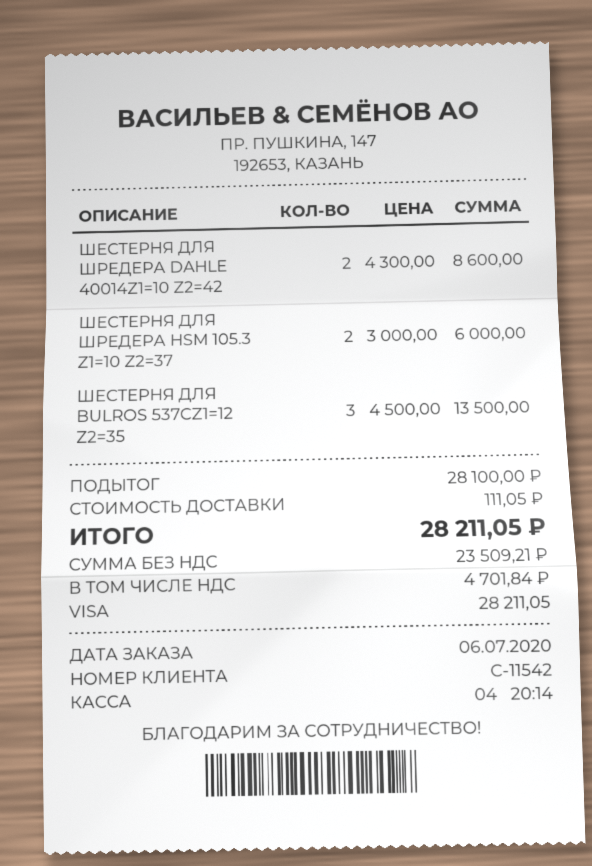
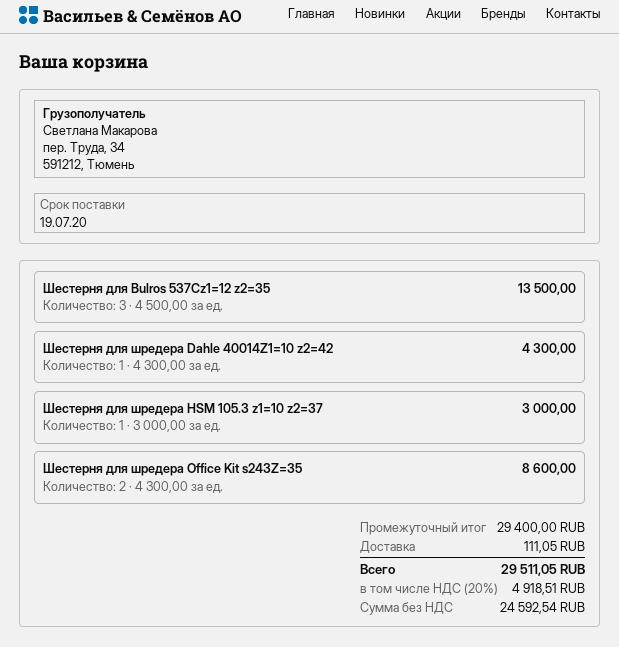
ШЕСТЕРНЯ ДЛЯ ШРЕДЕРА DAHLE 40014Z1=10 Z2=42: 2 x 4300.00 = 8600.00 -> 1 x 4300.00 = 4300.00
ШЕСТЕРНЯ ДЛЯ ШРЕДЕРА HSM 105.3 Z1=10 Z2=37: 2 x 3000.00 = 6000.00 -> 1 x 3000.00 = 3000.00
Шестерня для шредера Office Kit s243Z=35: none -> 2 x 4300.00 = 8600.00
subtotal: 28100.00 -> 29400.00
net: 23509.21 -> 24592.54
tax: 4701.84 -> 4918.51
total: 28211.05 -> 29511.05

